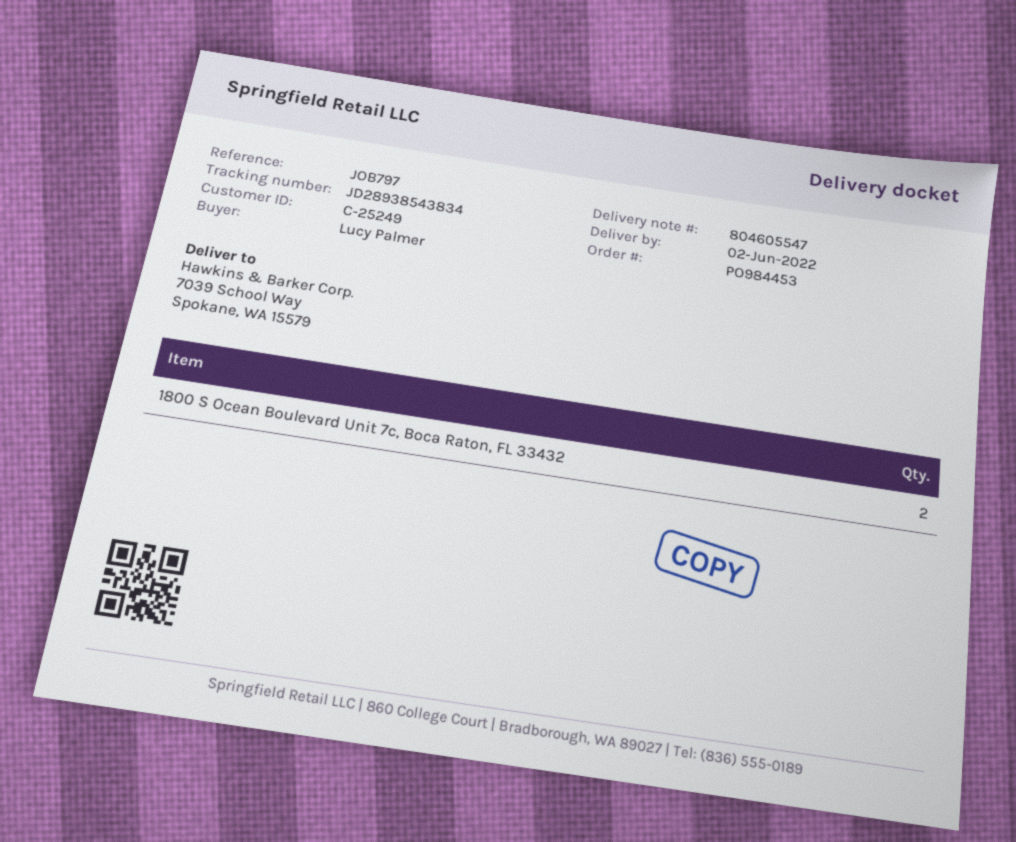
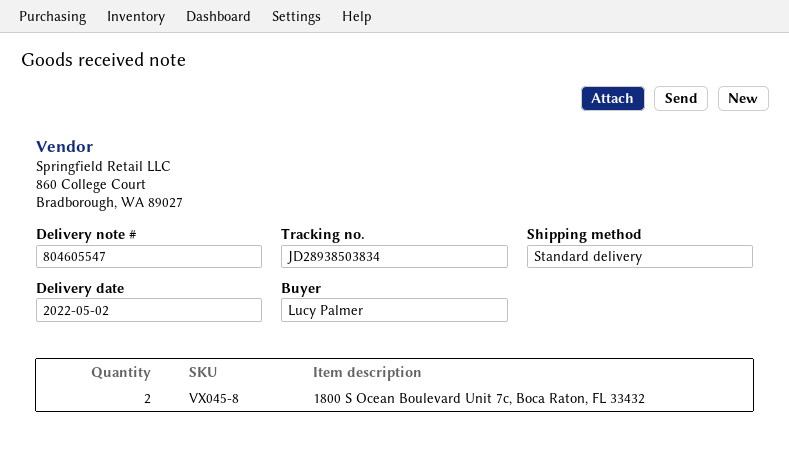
delivery date: 2022-06-02 -> 2022-05-02
tracking number: JD28938543834 -> JD28938503834

